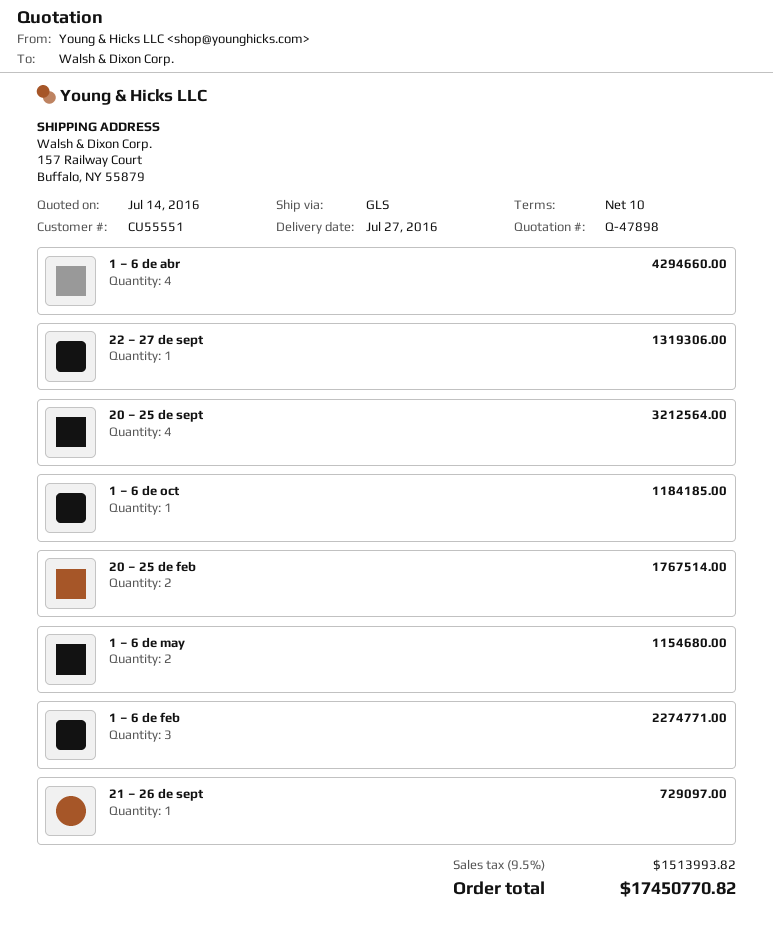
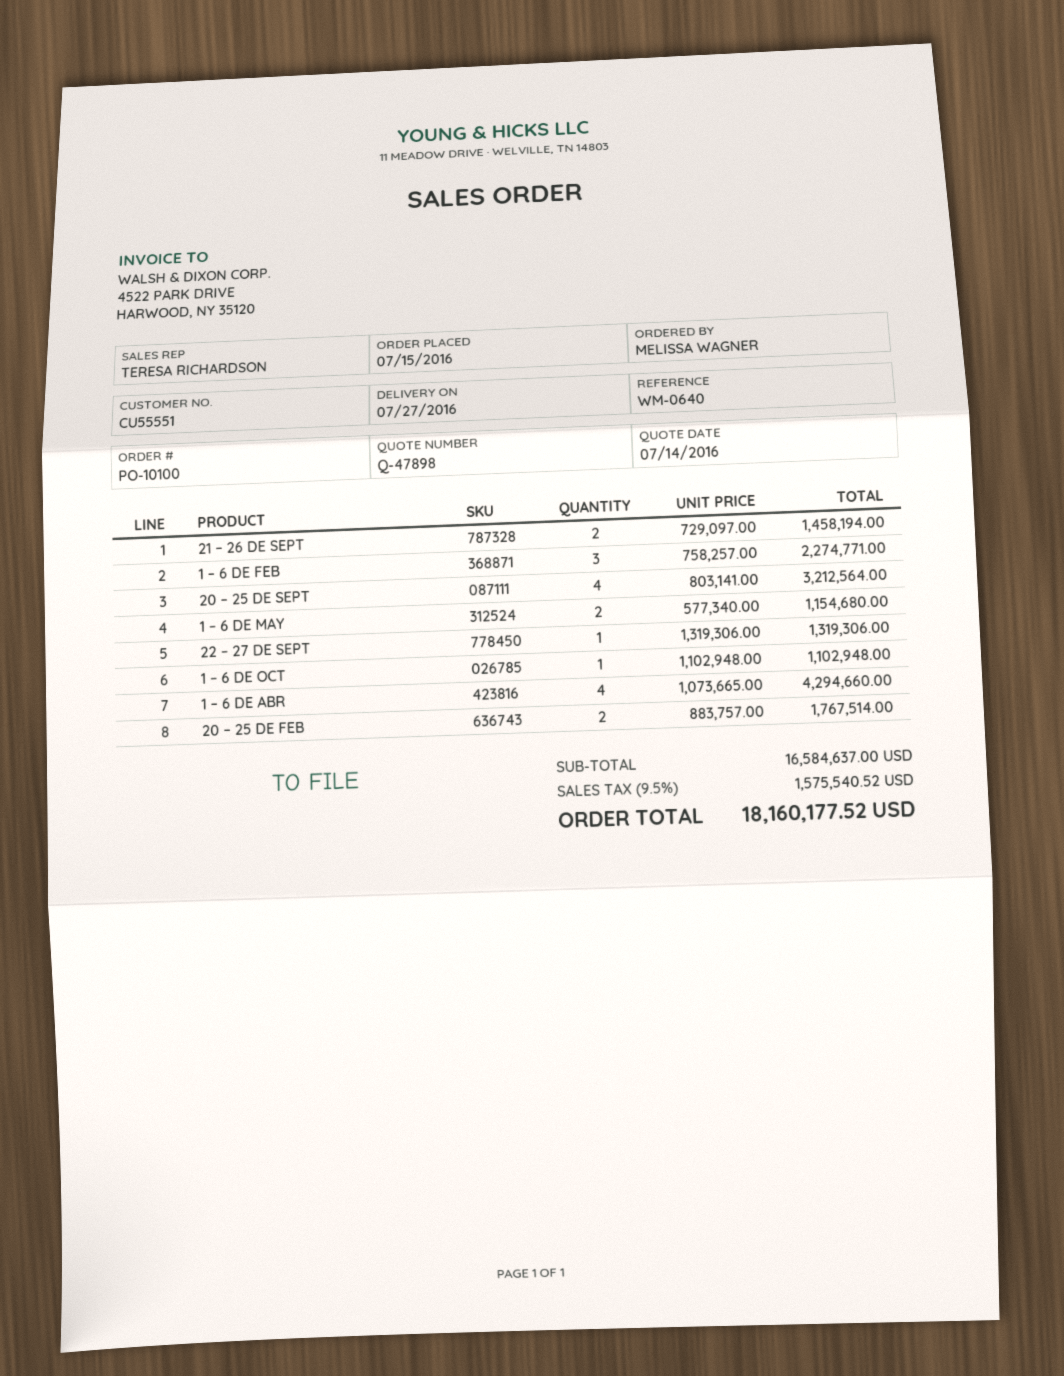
1 – 6 de oct: 1 for 1184185.00 -> 1 for 1102948.00
21 – 26 de sept: 1 for 729097.00 -> 2 for 1458194.00
tax: 9.5% = 1513993.82 -> 9.5% = 1575540.52
total: 17450770.82 -> 18160177.52

